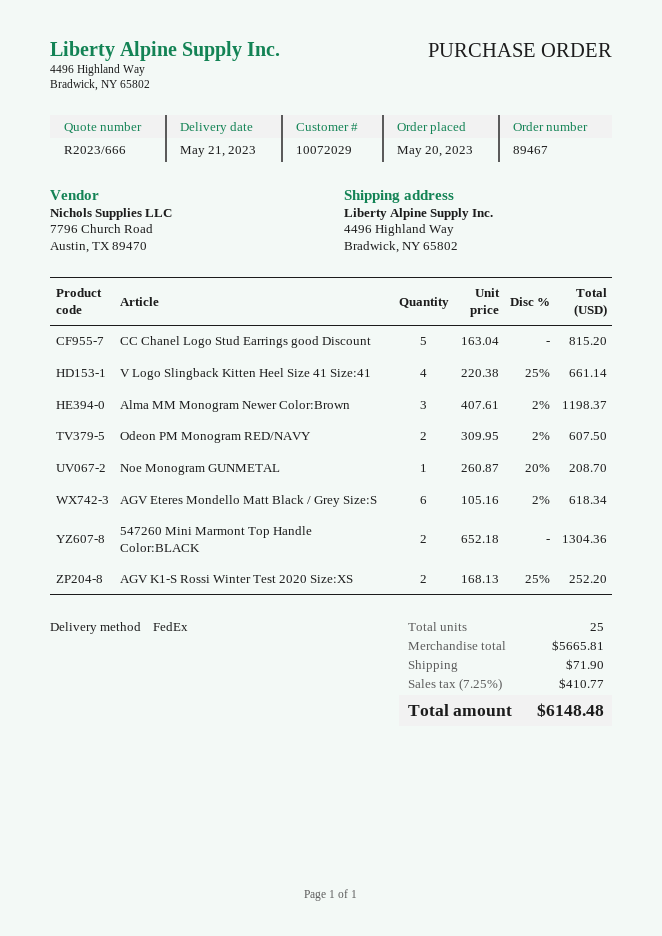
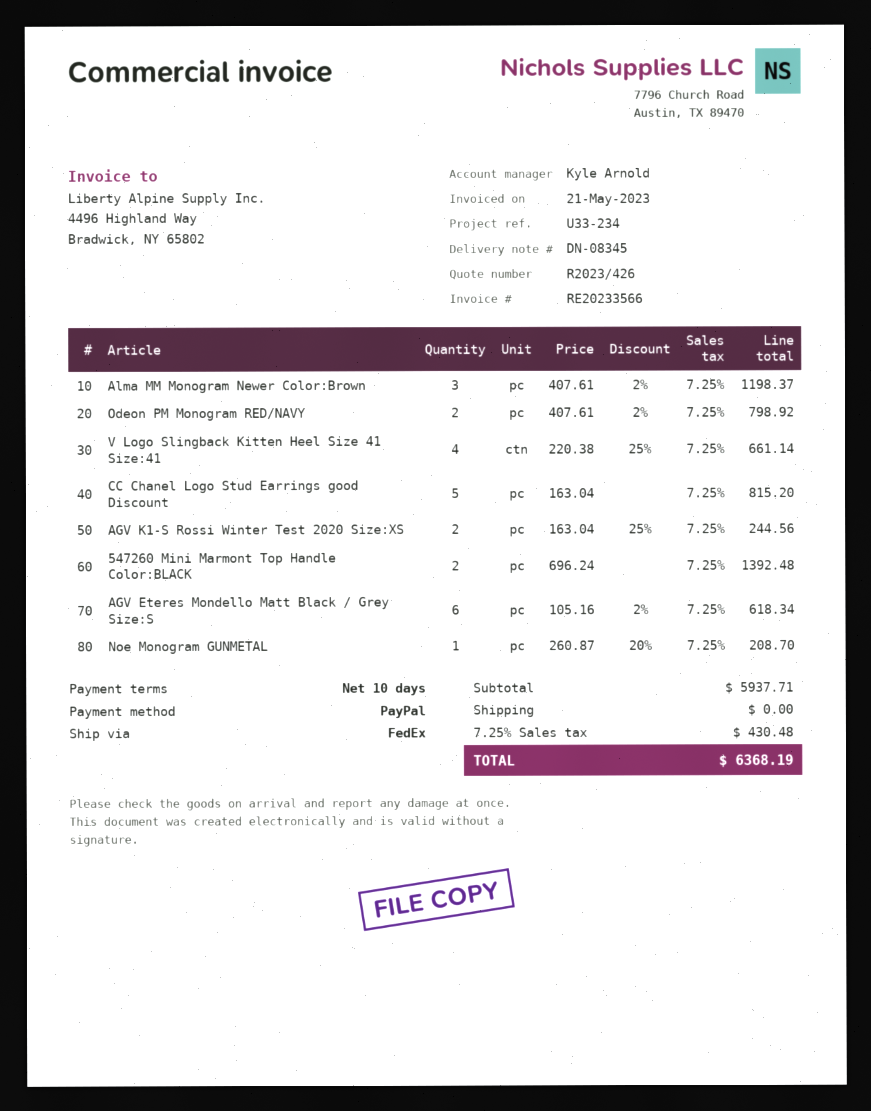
quote number: R2023/666 -> R2023/426
Odeon PM Monogram RED/NAVY: 2 x 309.95 - 2% = 607.50 -> 2 x 407.61 - 2% = 798.92
547260 Mini Marmont Top Handle Color:BLACK: 2 x 652.18 = 1304.36 -> 2 x 696.24 = 1392.48
AGV K1-S Rossi Winter Test 2020 Size:XS: 2 x 168.13 - 25% = 252.20 -> 2 x 163.04 - 25% = 244.56
subtotal: 5665.81 -> 5937.71
shipping: 71.90 -> 0.00
tax: 7.25% = 410.77 -> 7.25% = 430.48
total: 6148.48 -> 6368.19

